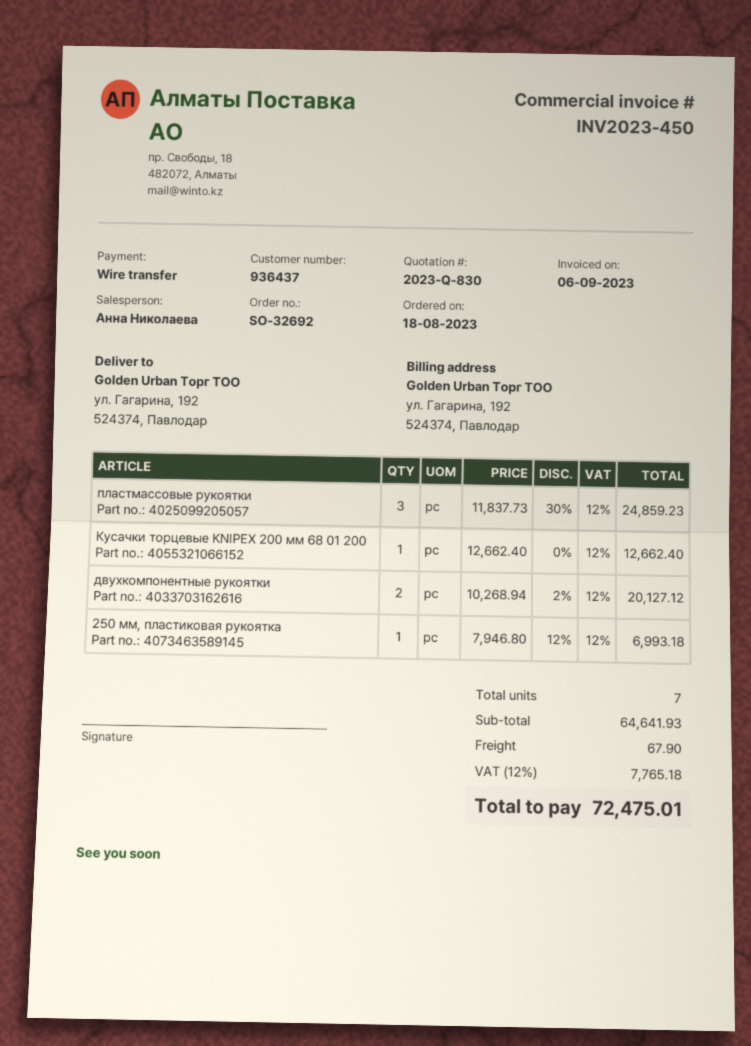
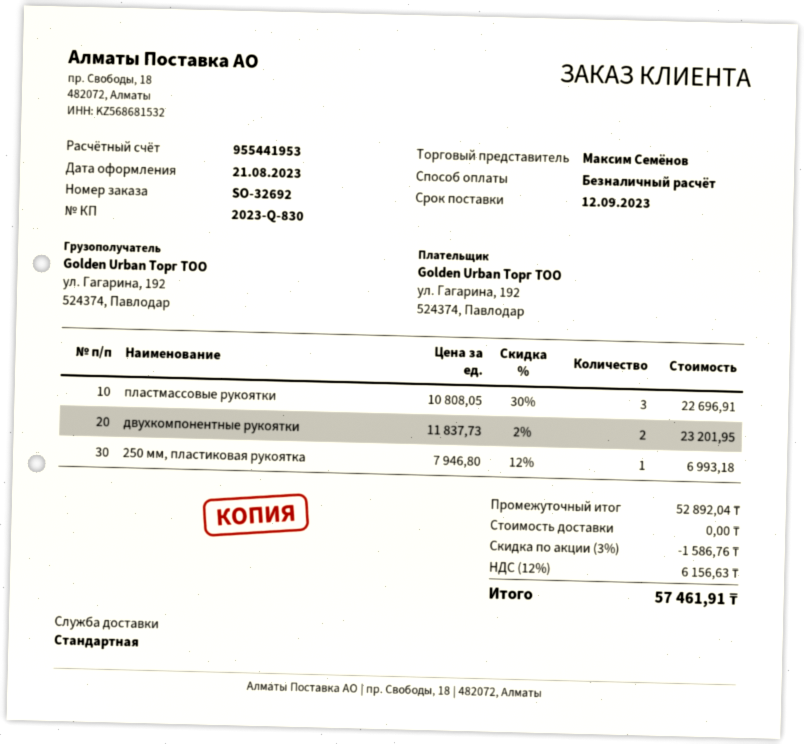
order date: 2023-08-18 -> 2023-08-21
sales rep: Анна Николаева -> Максим Семёнов
пластмассовые рукоятки: 3 x 11837.73 - 30% = 24859.23 -> 3 x 10808.05 - 30% = 22696.91
Кусачки торцевые KNIPEX 200 мм 68 01 200: 1 x 12662.40 = 12662.40 -> none
двухкомпонентные рукоятки: 2 x 10268.94 - 2% = 20127.12 -> 2 x 11837.73 - 2% = 23201.95
subtotal: 64641.93 -> 52892.04
discount: none -> 3% = 1586.76
shipping: 67.90 -> 0.00
tax: 12% = 7765.18 -> 12% = 6156.63
total: 72475.01 -> 57461.91

